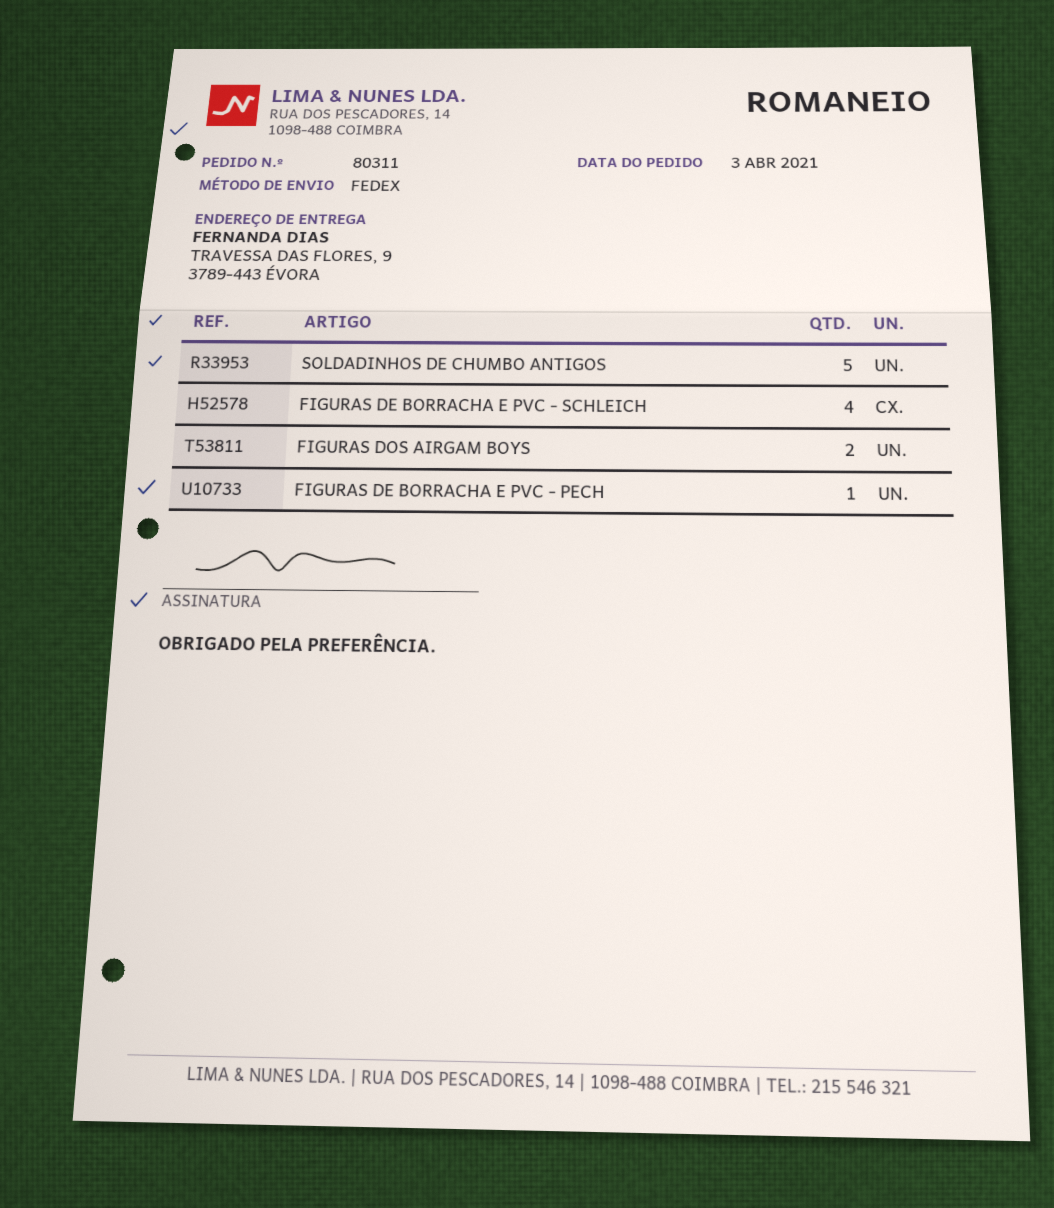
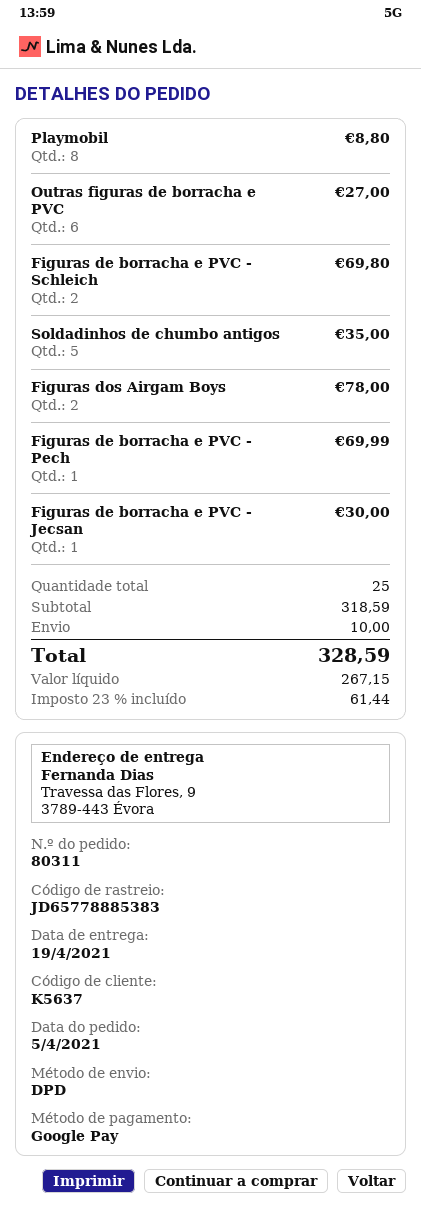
order date: 2021-04-03 -> 2021-04-05
shipping method: FedEx -> DPD
FIGURAS DE BORRACHA E PVC - SCHLEICH: 4 -> 2
Playmobil: none -> 8
Outras figuras de borracha e PVC: none -> 6
Figuras de borracha e PVC - Jecsan: none -> 1

